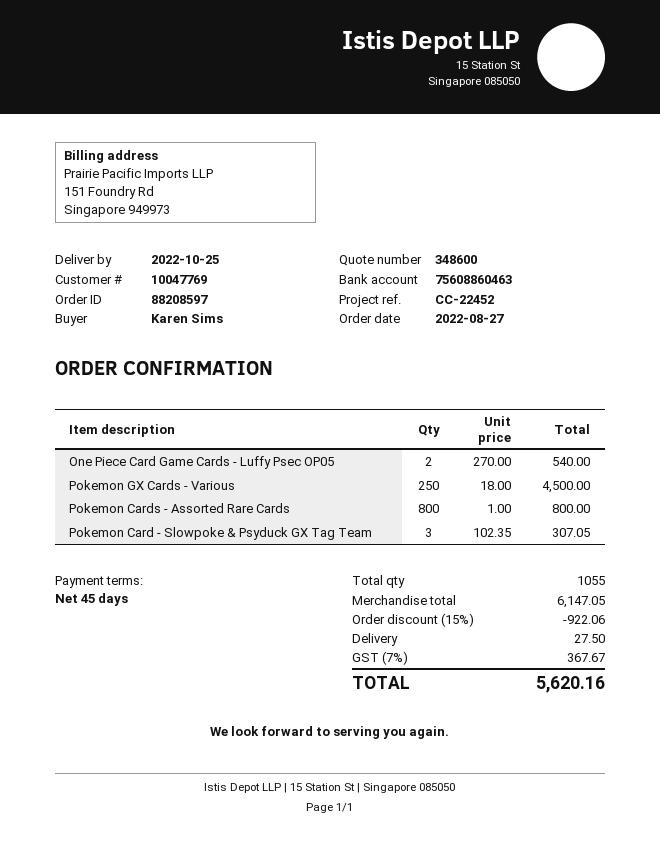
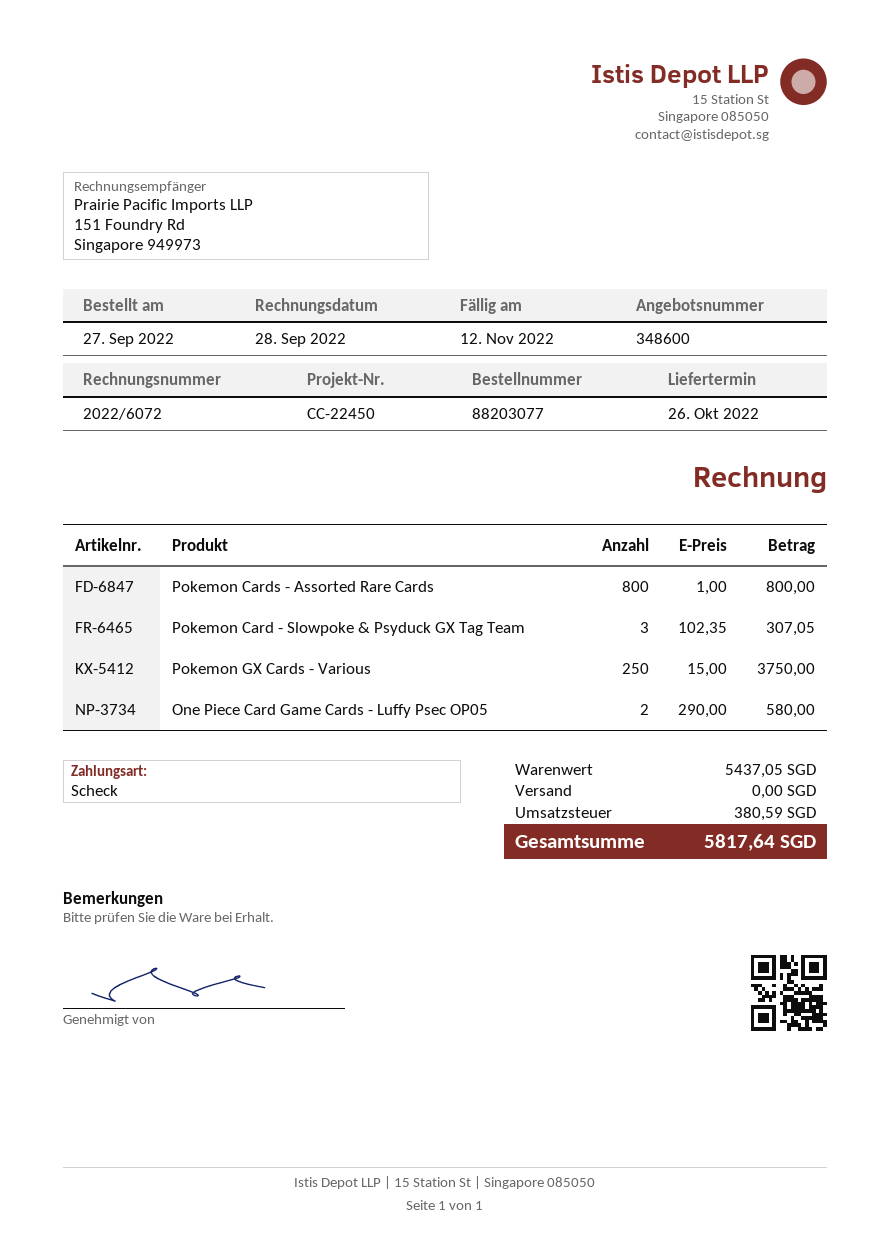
order number: 88208597 -> 88203077
order date: 2022-08-27 -> 2022-09-27
delivery date: 2022-10-25 -> 2022-10-26
reference: CC-22452 -> CC-22450
One Piece Card Game Cards - Luffy Psec OP05: 2 x 270.00 = 540.00 -> 2 x 290.00 = 580.00
Pokemon GX Cards - Various: 250 x 18.00 = 4500.00 -> 250 x 15.00 = 3750.00
subtotal: 6147.05 -> 5437.05
discount: 15% = 922.06 -> none
shipping: 27.50 -> 0.00
tax: 367.67 -> 380.59
total: 5620.16 -> 5817.64

